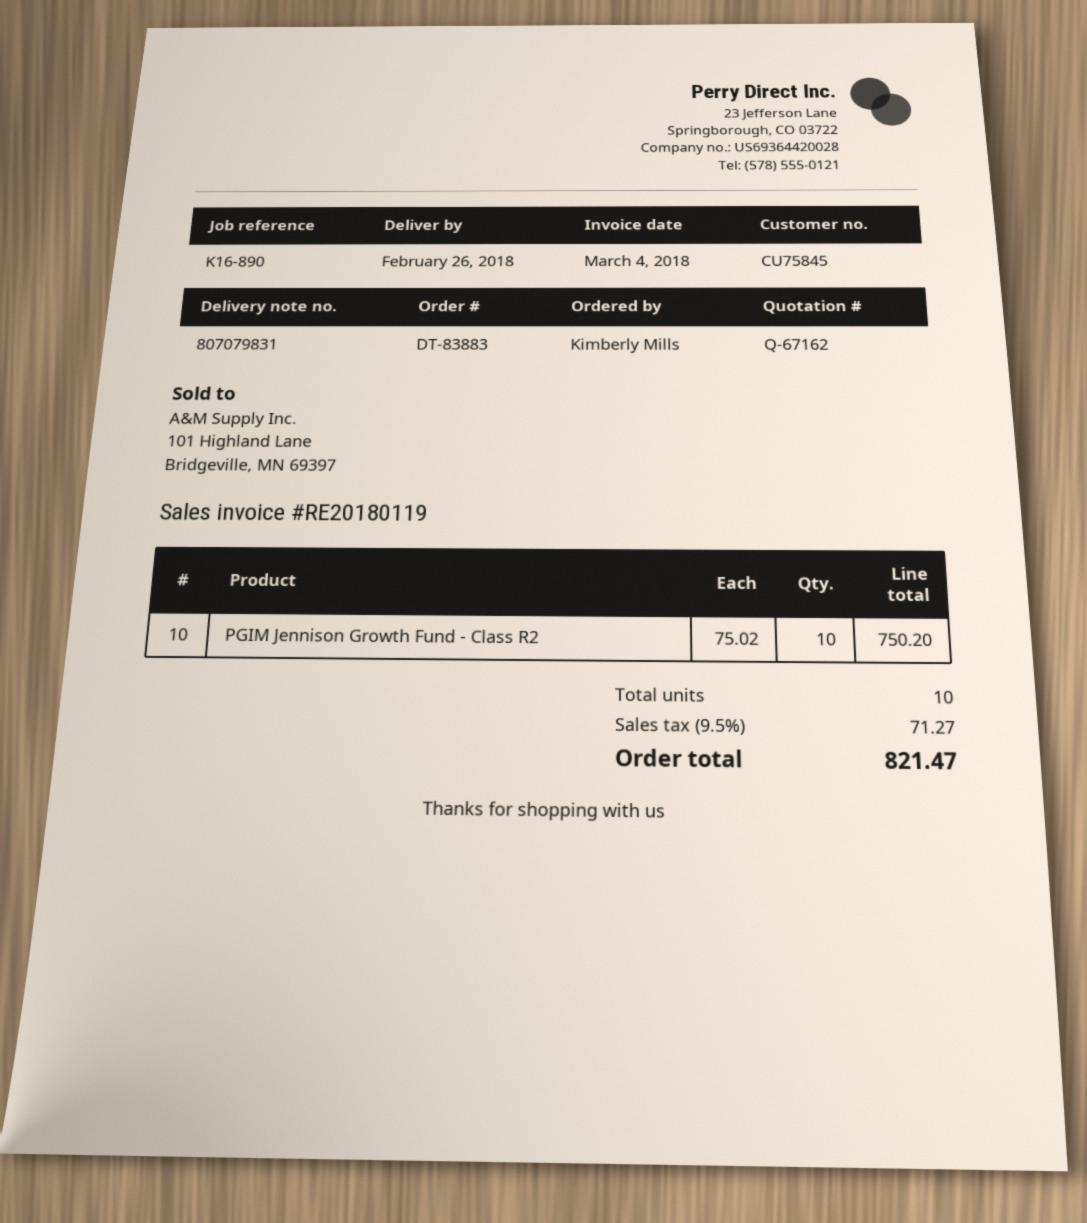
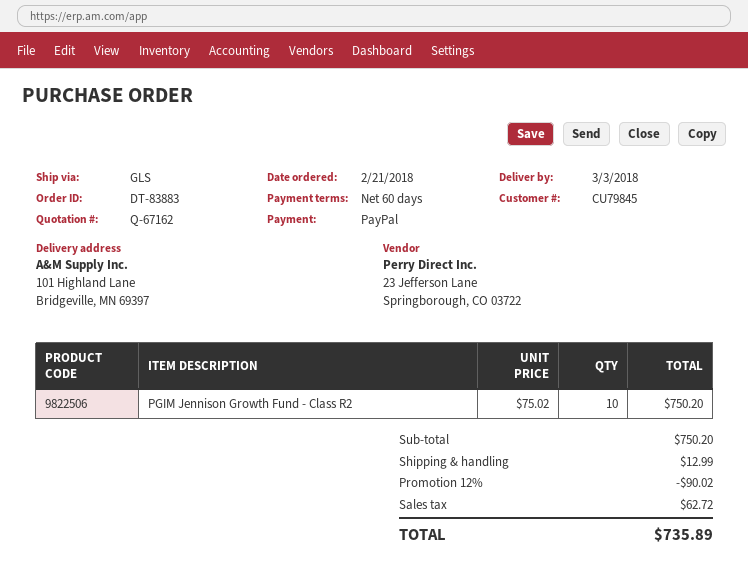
delivery date: 2018-02-26 -> 2018-03-03
customer number: CU75845 -> CU79845
discount: none -> 12% = 90.02
shipping: none -> 12.99
tax: 71.27 -> 62.72
total: 821.47 -> 735.89

